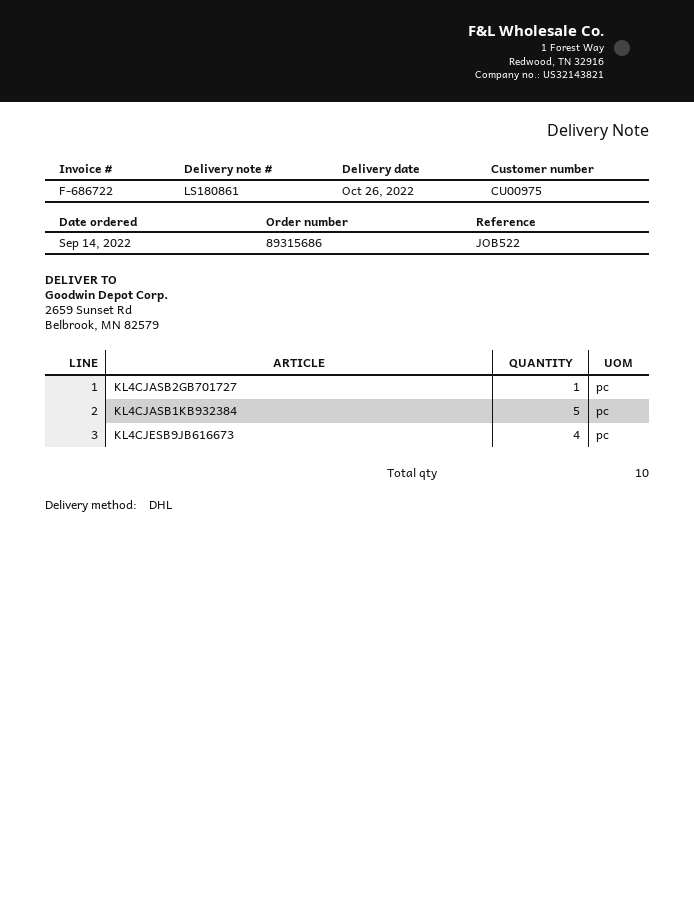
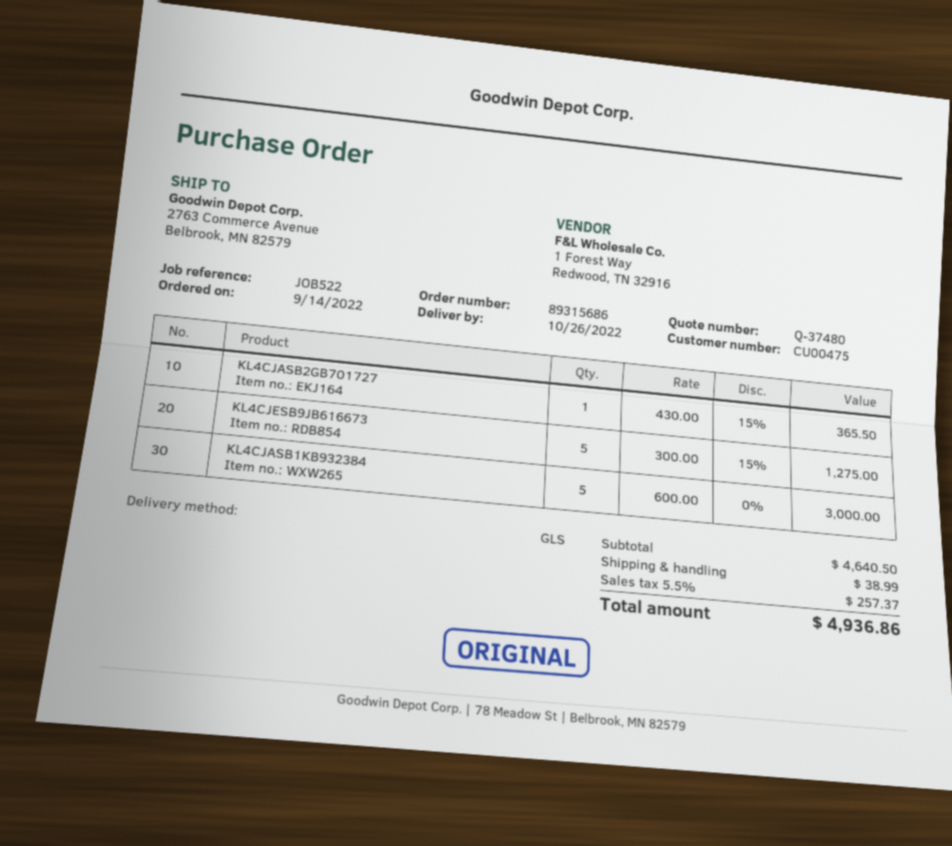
customer number: CU00975 -> CU00475
shipping method: DHL -> GLS
ship to: 2659 Sunset Rd, Belbrook, MN 82579 -> 2763 Commerce Avenue, Belbrook, MN 82579
KL4CJESB9JB616673: 4 -> 5

